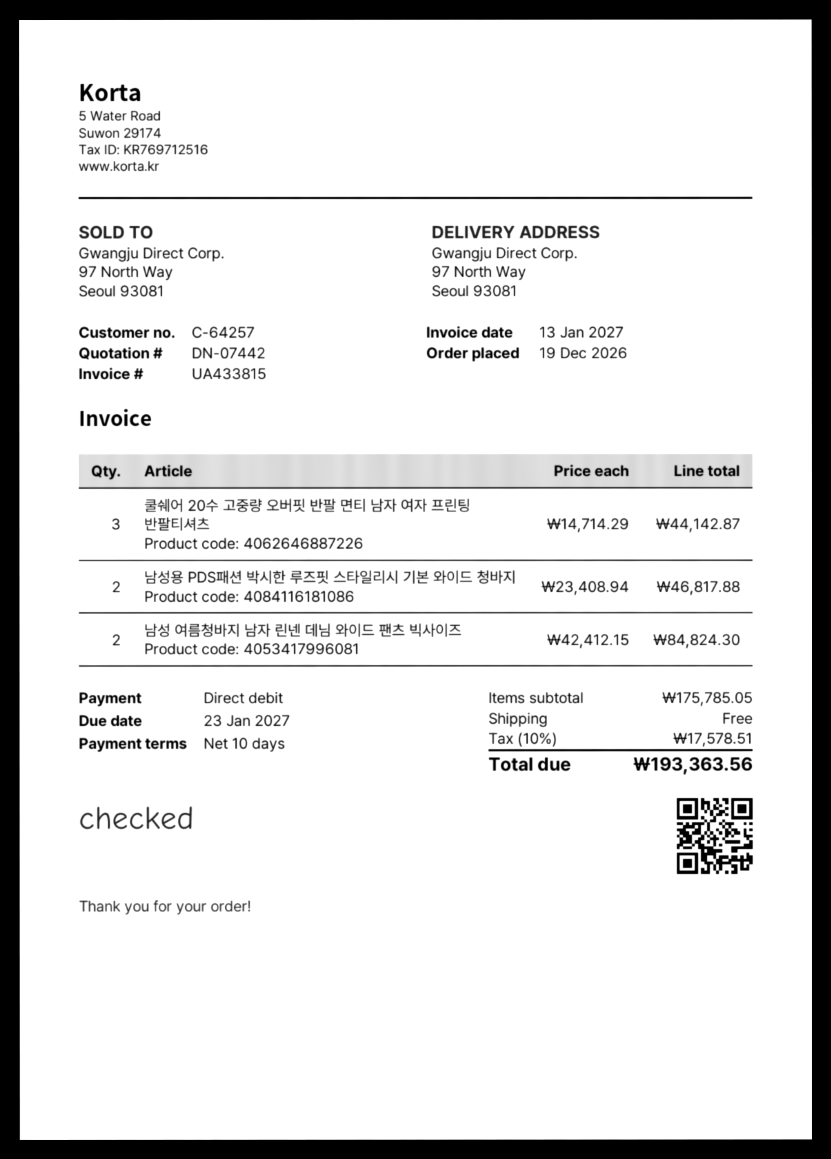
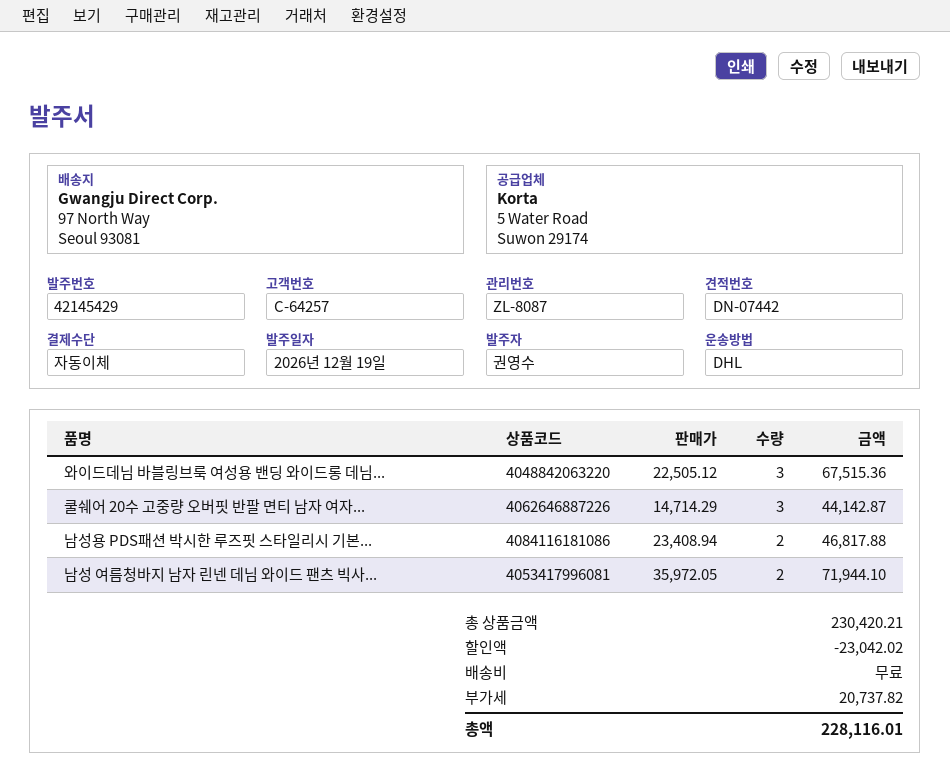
남성 여름청바지 남자 린넨 데님 와이드 팬츠 빅사이즈: 2 x 42412.15 = 84824.30 -> 2 x 35972.05 = 71944.10
와이드데님 바블링브룩 여성용 밴딩 와이드롱 데님...: none -> 3 x 22505.12 = 67515.36
subtotal: 175785.05 -> 230420.21
discount: none -> 23042.02
tax: 17578.51 -> 20737.82
total: 193363.56 -> 228116.01

